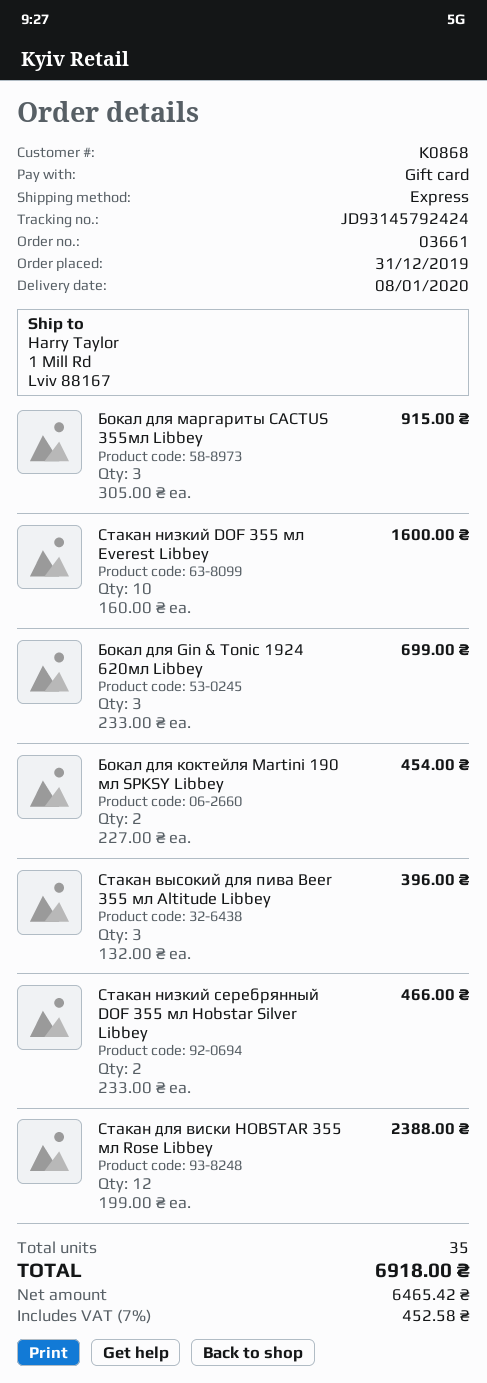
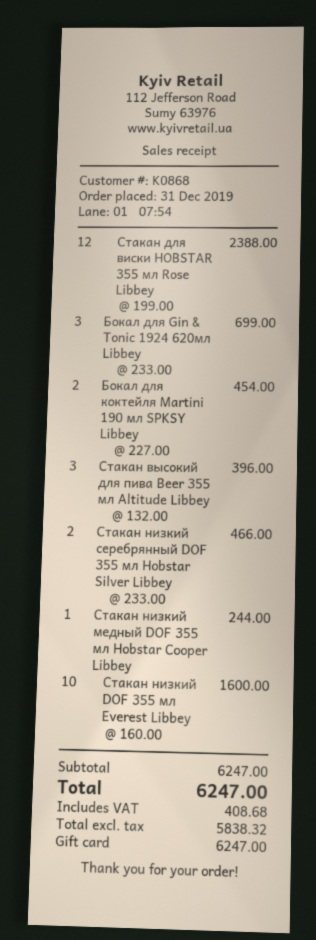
Бокал для маргариты CACTUS 355мл Libbey: 3 x 305.00 = 915.00 -> none
Стакан низкий медный DOF 355 мл Hobstar Cooper Libbey: none -> 1 x 244.00 = 244.00
net: 6465.42 -> 5838.32
tax: 452.58 -> 408.68
total: 6918.00 -> 6247.00

